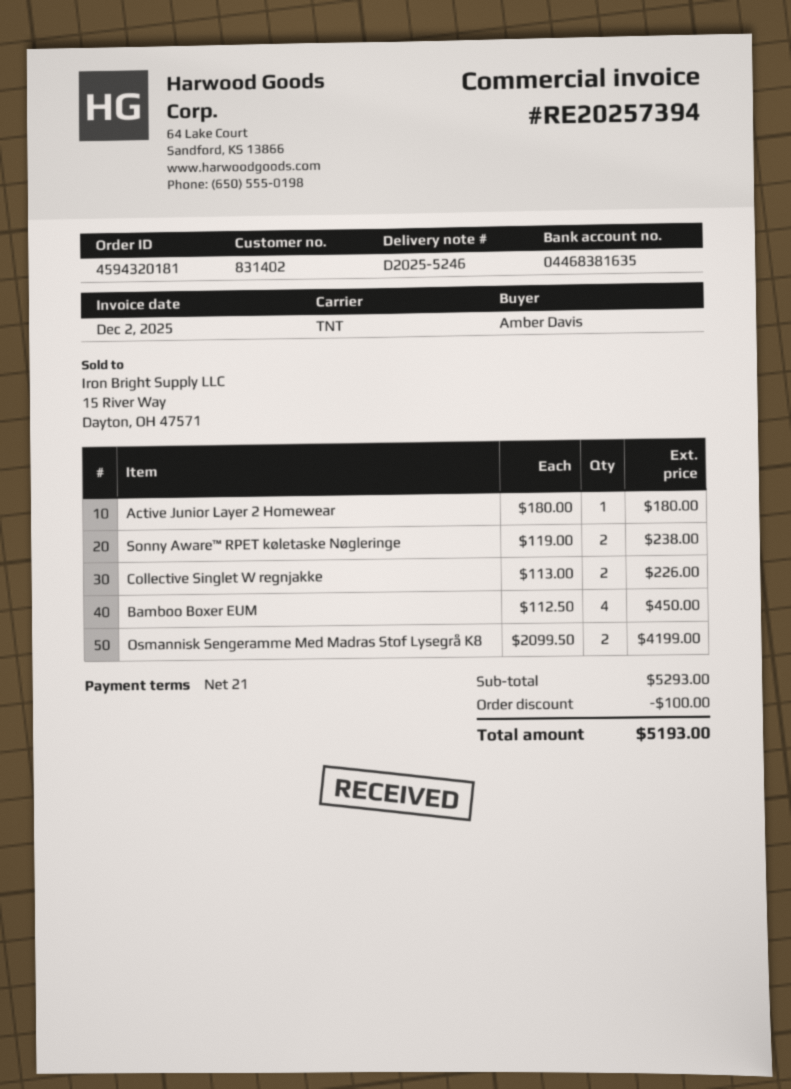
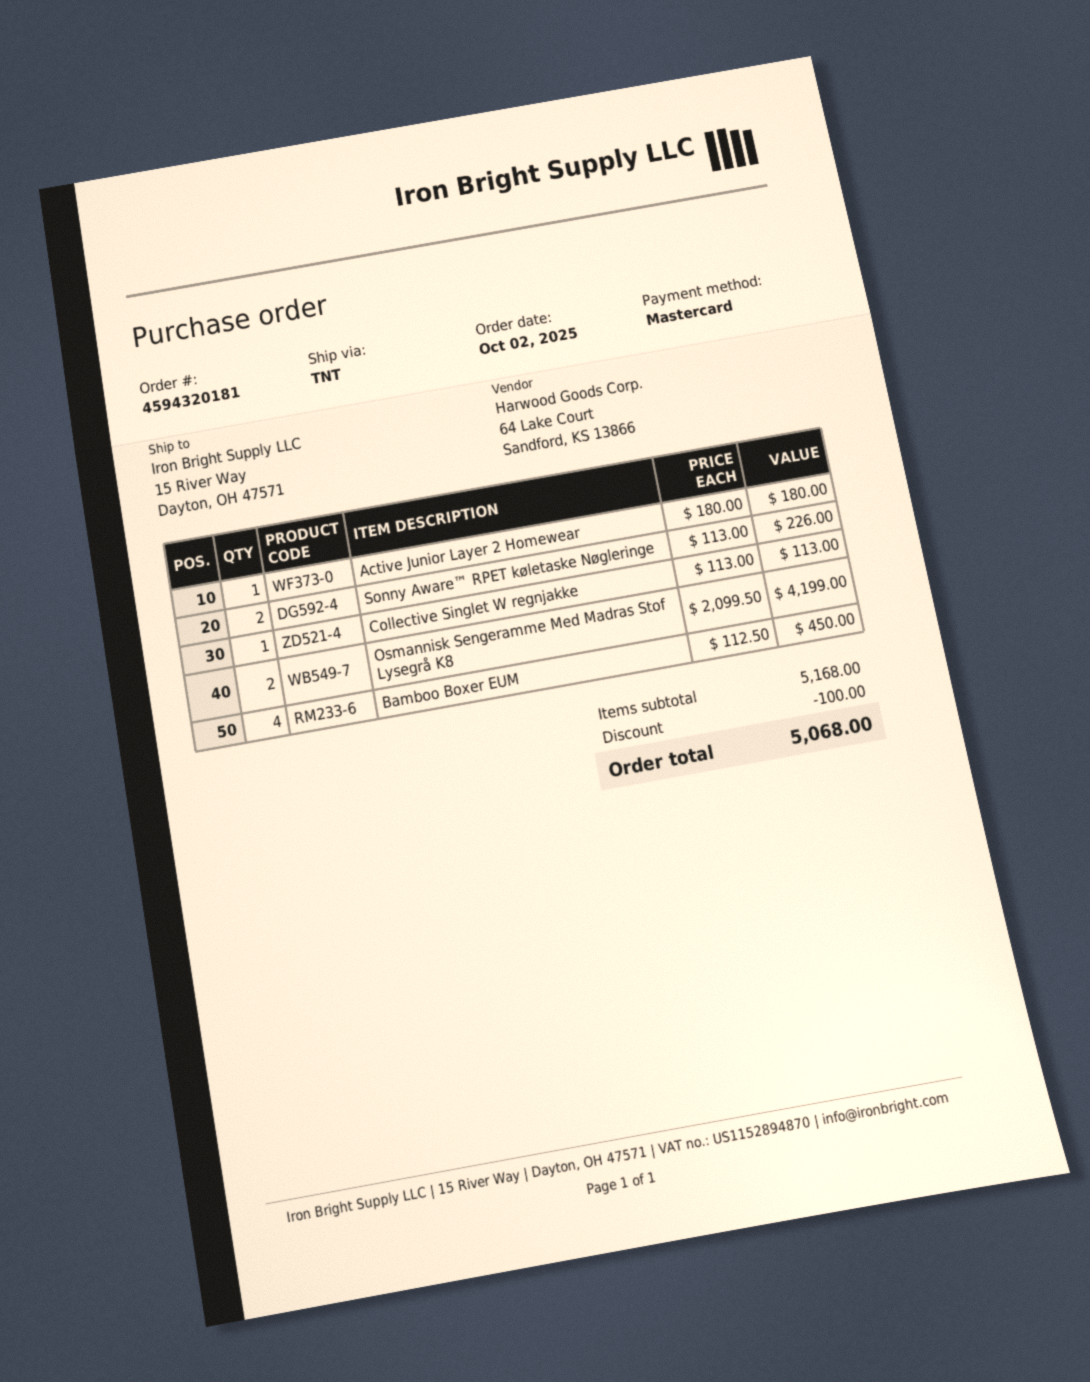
Sonny Aware™ RPET køletaske Nøgleringe: 2 x 119.00 = 238.00 -> 2 x 113.00 = 226.00
Collective Singlet W regnjakke: 2 x 113.00 = 226.00 -> 1 x 113.00 = 113.00
subtotal: 5293.00 -> 5168.00
total: 5193.00 -> 5068.00

